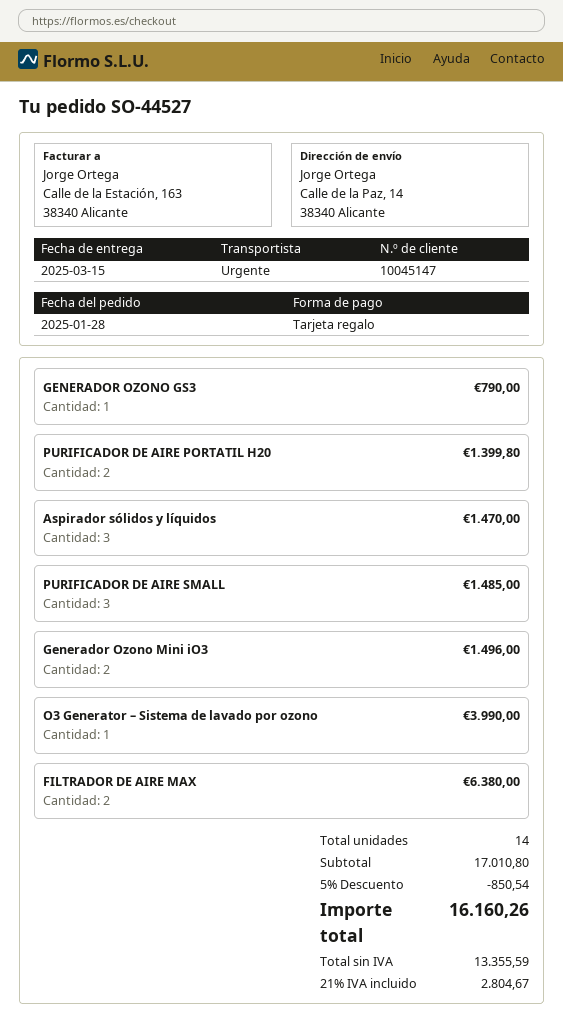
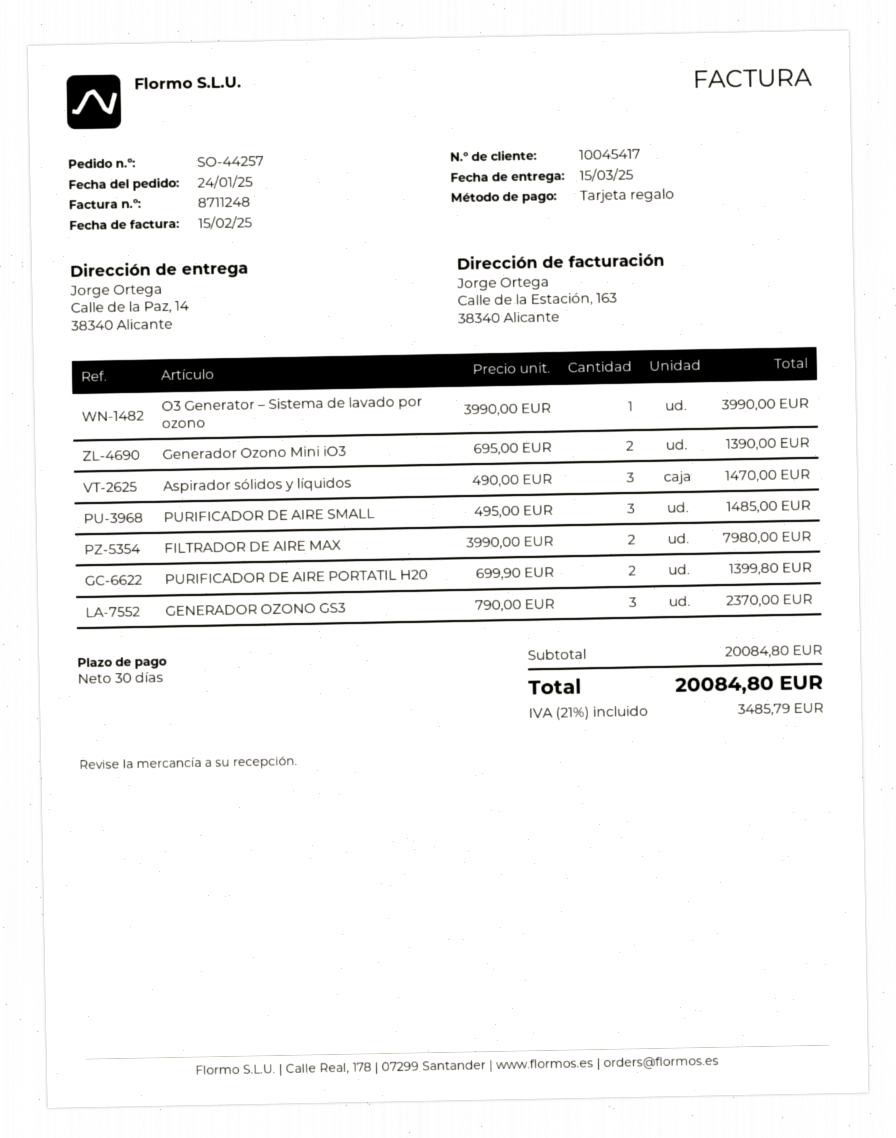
order number: SO-44527 -> SO-44257
order date: 2025-01-28 -> 2025-01-24
customer number: 10045147 -> 10045417
GENERADOR OZONO GS3: 1 for 790.00 -> 3 for 2370.00
Generador Ozono Mini iO3: 2 for 1496.00 -> 2 for 1390.00
FILTRADOR DE AIRE MAX: 2 for 6380.00 -> 2 for 7980.00
subtotal: 17010.80 -> 20084.80
discount: 5% = 850.54 -> none
tax: 21% = 2804.67 -> 21% = 3485.79
total: 16160.26 -> 20084.80

